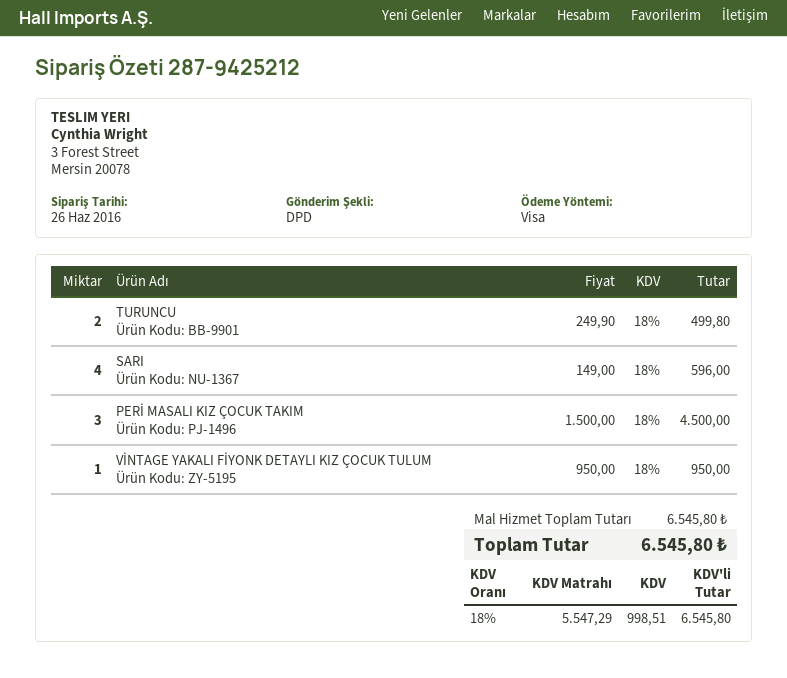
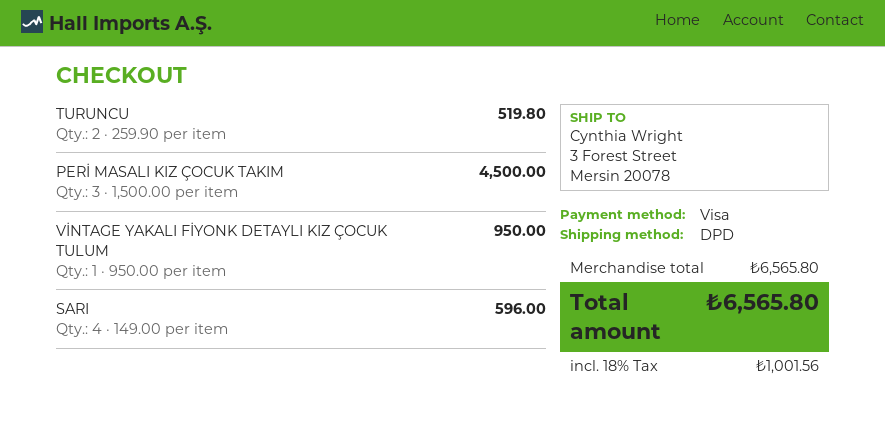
TURUNCU: 2 x 249.90 = 499.80 -> 2 x 259.90 = 519.80
subtotal: 6545.80 -> 6565.80
tax: 18% = 998.51 -> 18% = 1001.56
total: 6545.80 -> 6565.80

